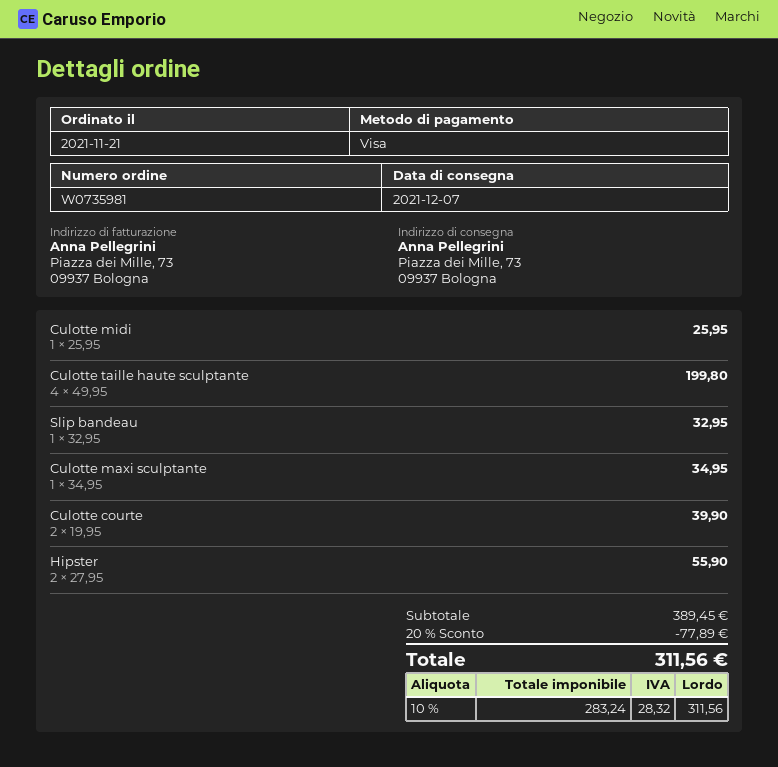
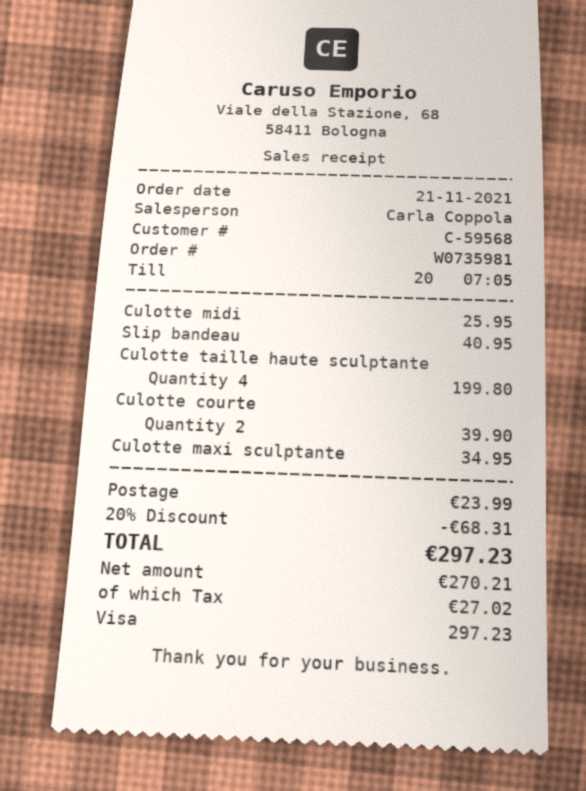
Slip bandeau: 1 for 32.95 -> 1 for 40.95
Hipster: 2 for 55.90 -> none
discount: 20% = 77.89 -> 20% = 68.31
shipping: none -> 23.99
net: 283.24 -> 270.21
tax: 28.32 -> 27.02
total: 311.56 -> 297.23

